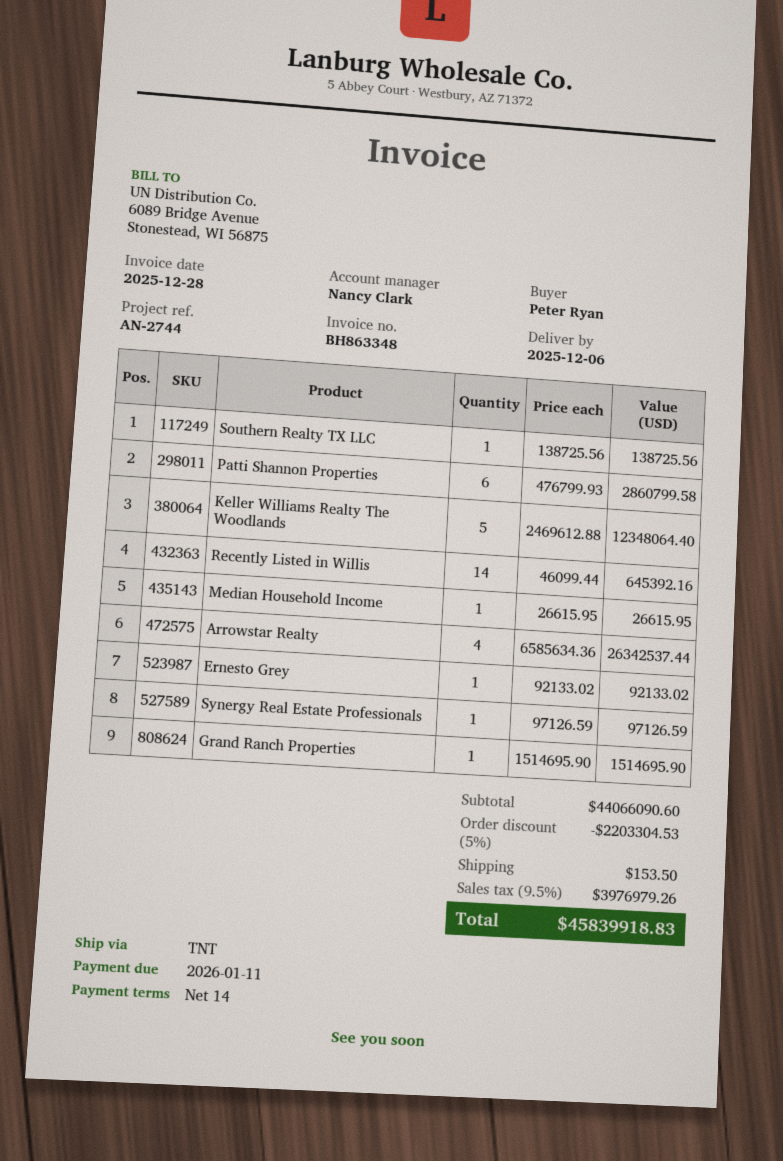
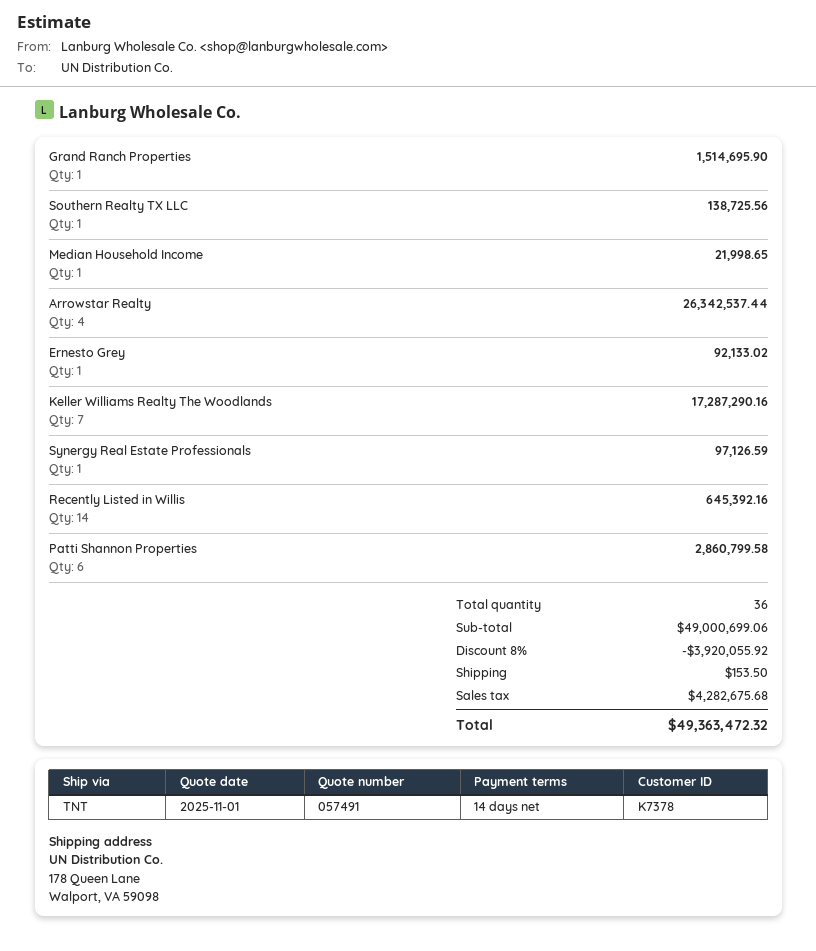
Keller Williams Realty The Woodlands: 5 for 12348064.40 -> 7 for 17287290.16
Median Household Income: 1 for 26615.95 -> 1 for 21998.65
subtotal: 44066090.60 -> 49000699.06
discount: 5% = 2203304.53 -> 8% = 3920055.92
tax: 3976979.26 -> 4282675.68
total: 45839918.83 -> 49363472.32

